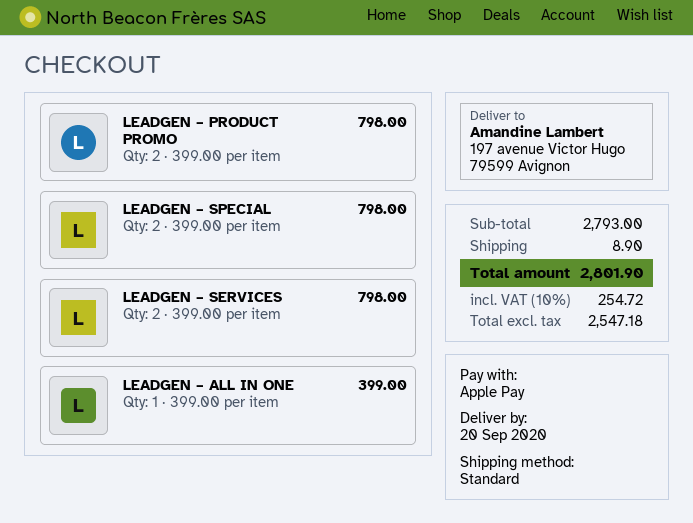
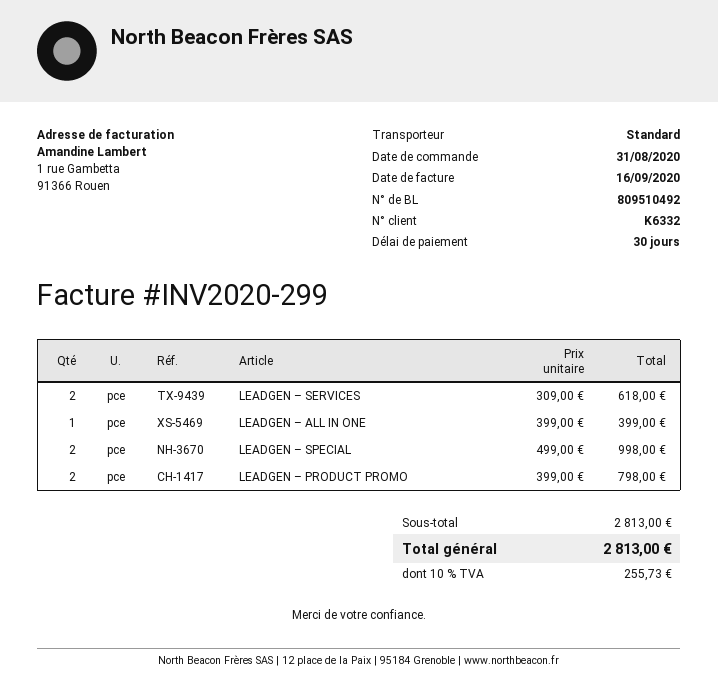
LEADGEN – SPECIAL: 2 x 399.00 = 798.00 -> 2 x 499.00 = 998.00
LEADGEN – SERVICES: 2 x 399.00 = 798.00 -> 2 x 309.00 = 618.00
subtotal: 2793.00 -> 2813.00
shipping: 8.90 -> none
tax: 10% = 254.72 -> 10% = 255.73
total: 2801.90 -> 2813.00

